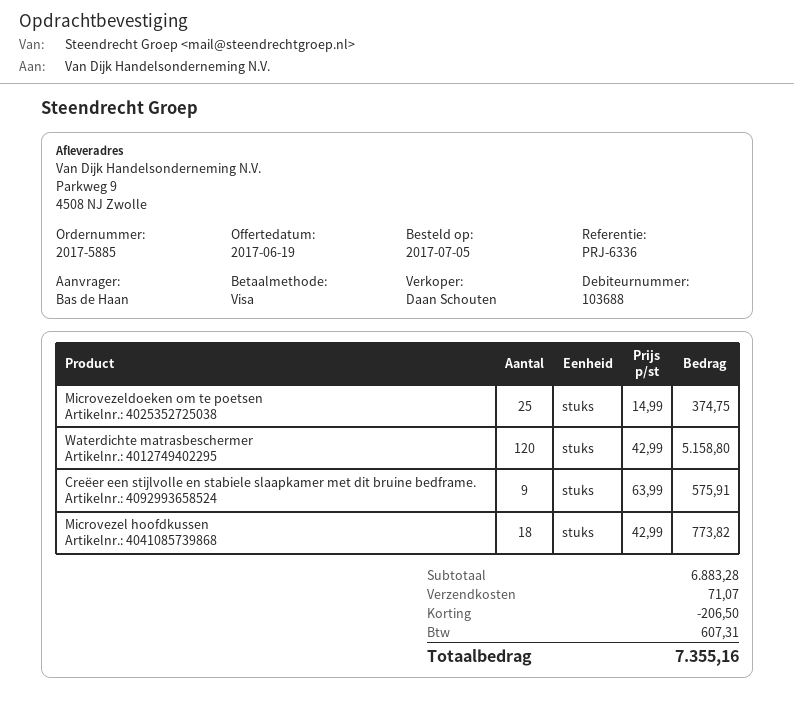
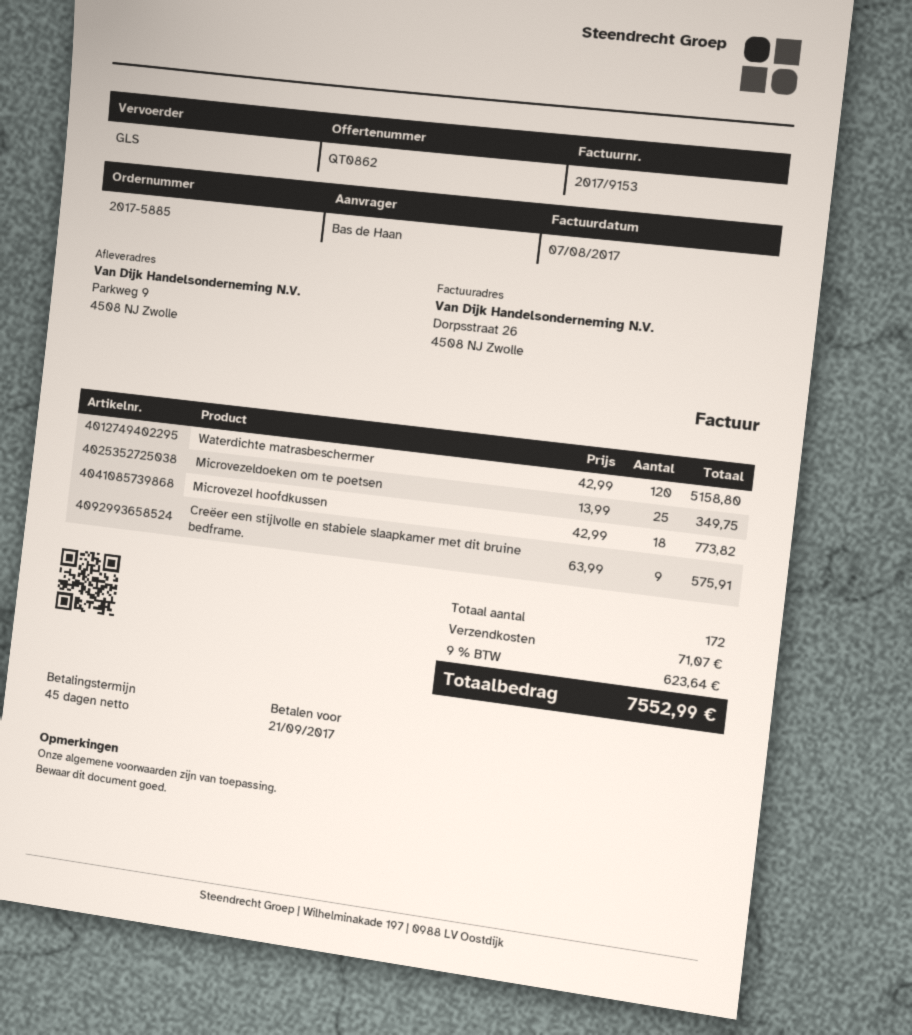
Microvezeldoeken om te poetsen: 25 x 14.99 = 374.75 -> 25 x 13.99 = 349.75
discount: 206.50 -> none
tax: 607.31 -> 623.64
total: 7355.16 -> 7552.99

